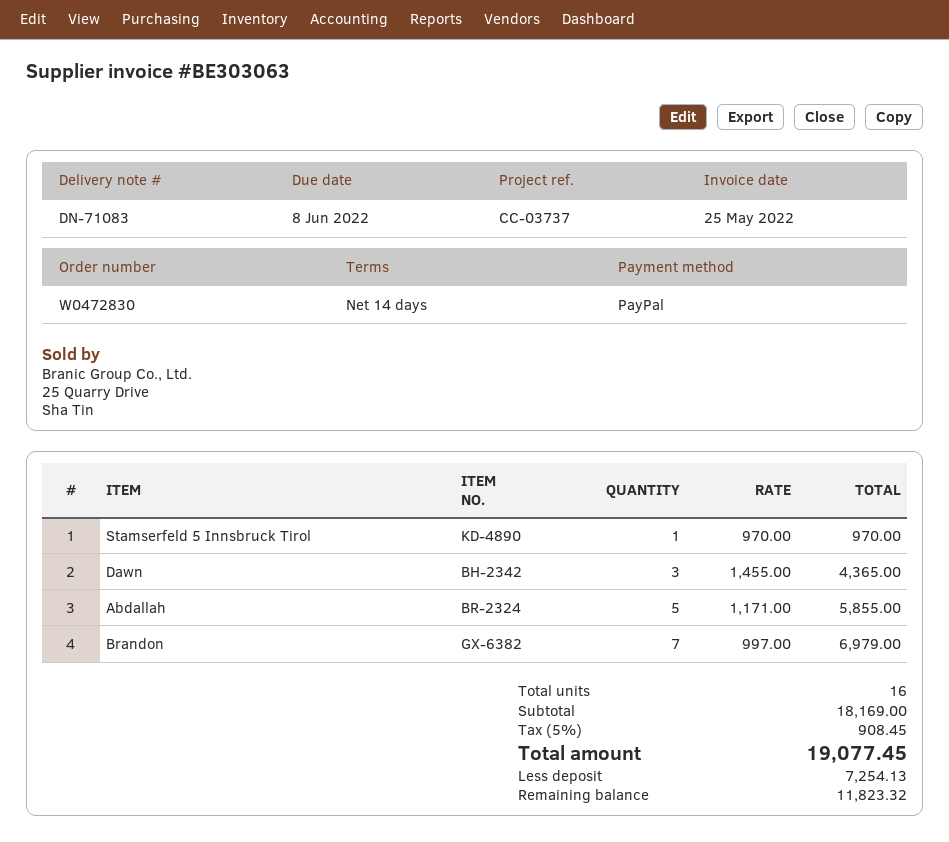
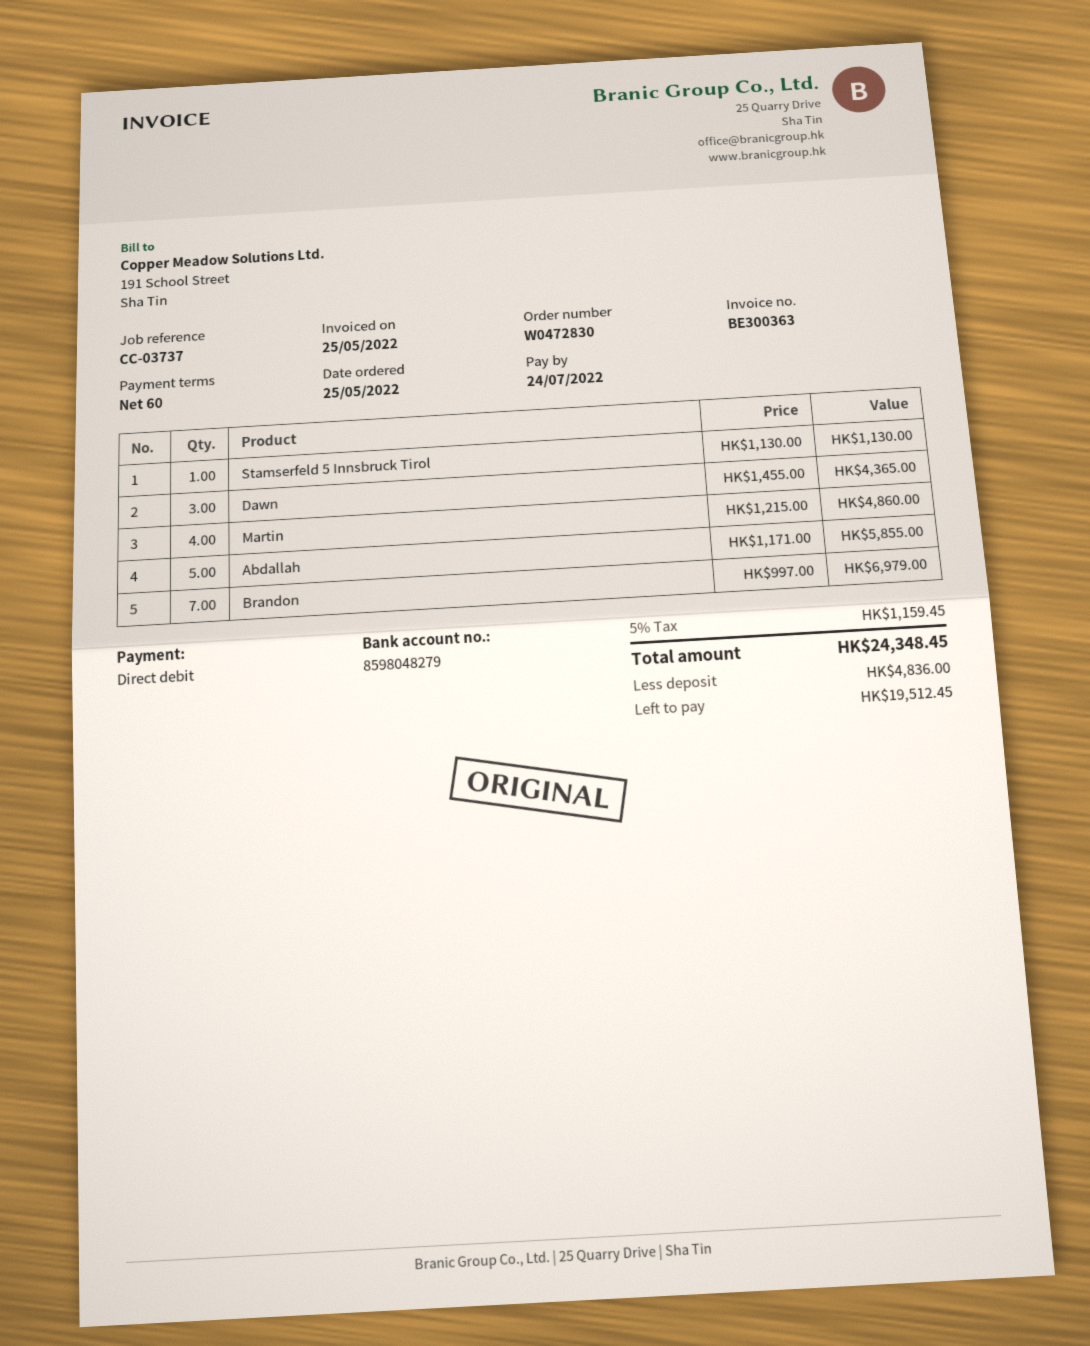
invoice number: BE303063 -> BE300363
payment terms: 14 days -> 60 days
due date: 2022-06-08 -> 2022-07-24
payment method: PayPal -> direct debit
Stamserfeld 5 Innsbruck Tirol: 1 x 970.00 = 970.00 -> 1 x 1130.00 = 1130.00
Martin: none -> 4 x 1215.00 = 4860.00
tax: 5% = 908.45 -> 5% = 1159.45
total: 19077.45 -> 24348.45
deposit: 7254.13 -> 4836.00
balance: 11823.32 -> 19512.45

